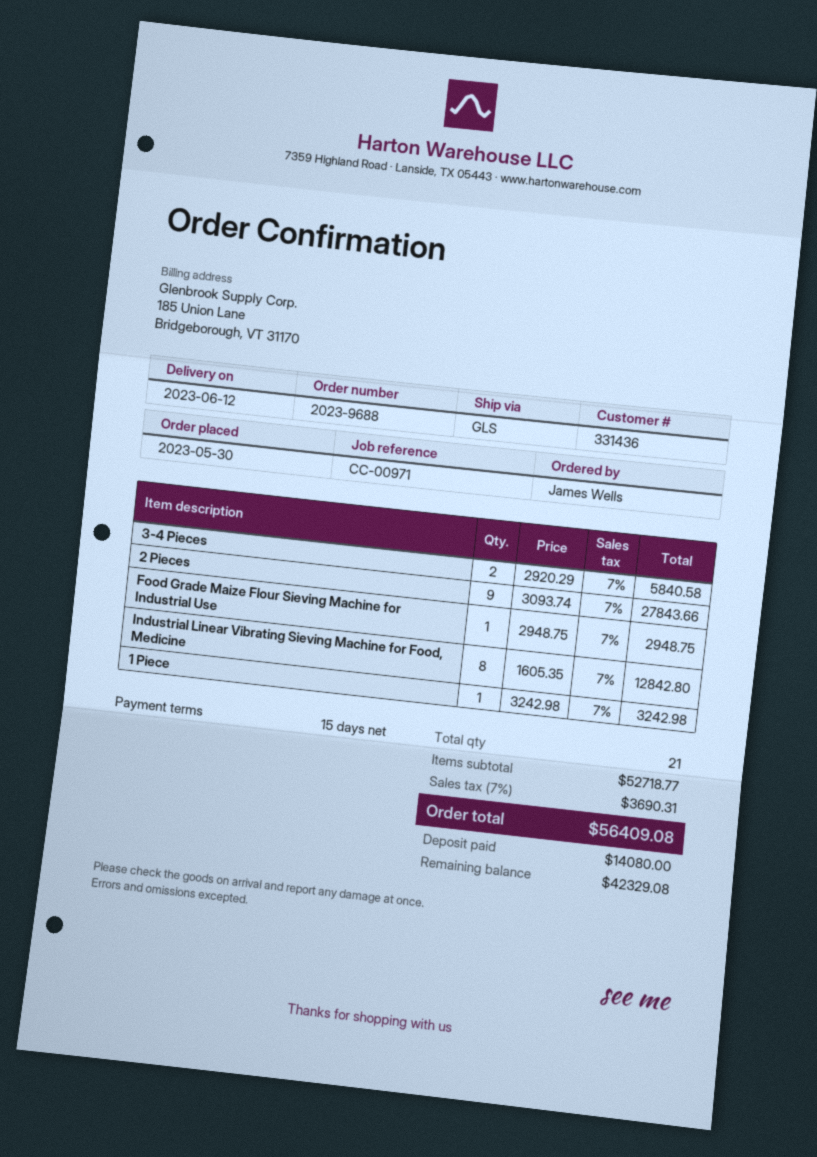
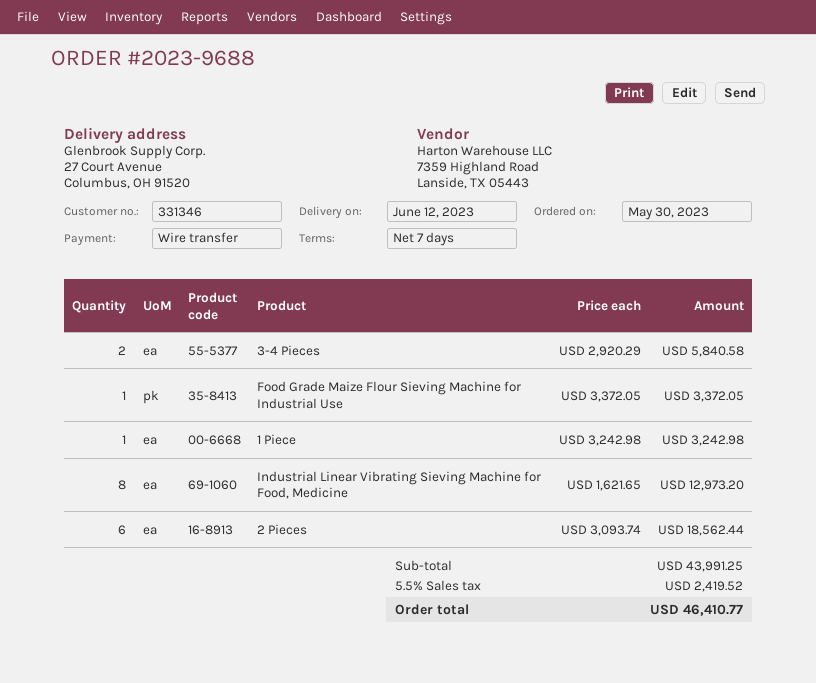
payment terms: 15 days -> 7 days
customer number: 331436 -> 331346
2 Pieces: 9 x 3093.74 = 27843.66 -> 6 x 3093.74 = 18562.44
Food Grade Maize Flour Sieving Machine for Industrial Use: 1 x 2948.75 = 2948.75 -> 1 x 3372.05 = 3372.05
Industrial Linear Vibrating Sieving Machine for Food, Medicine: 8 x 1605.35 = 12842.80 -> 8 x 1621.65 = 12973.20
subtotal: 52718.77 -> 43991.25
tax: 7% = 3690.31 -> 5.5% = 2419.52
total: 56409.08 -> 46410.77

